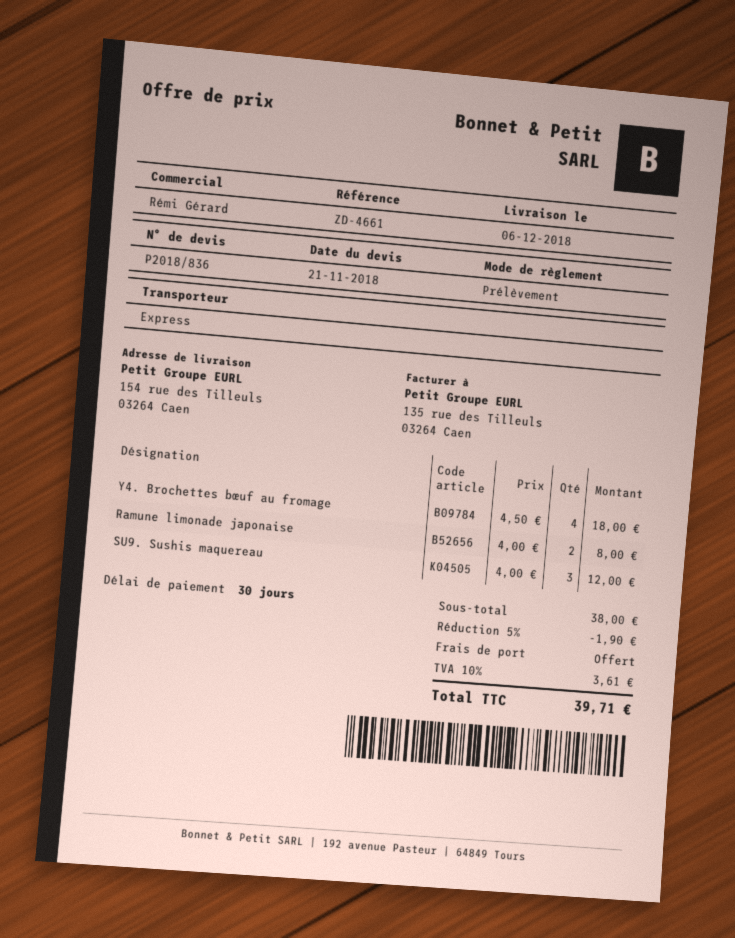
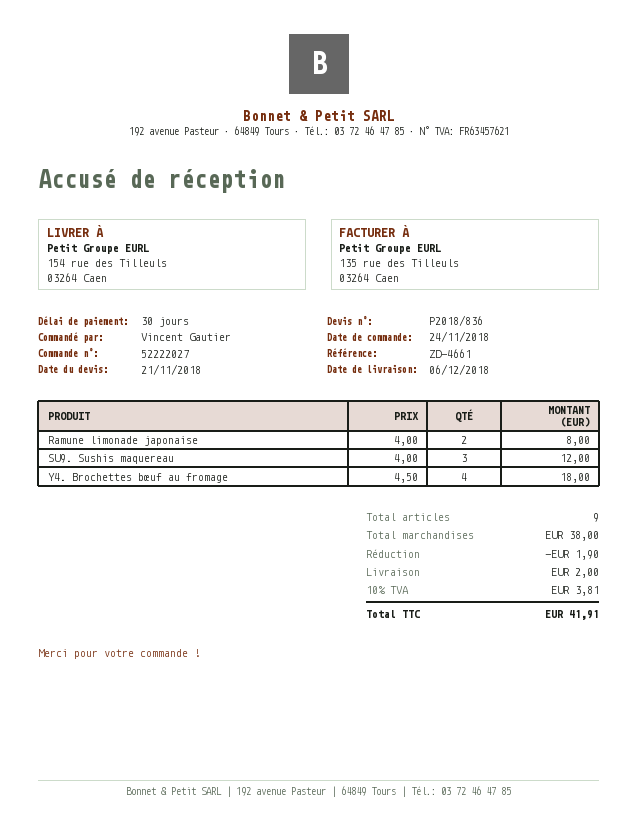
shipping: 0.00 -> 2.00
tax: 10% = 3.61 -> 10% = 3.81
total: 39.71 -> 41.91

